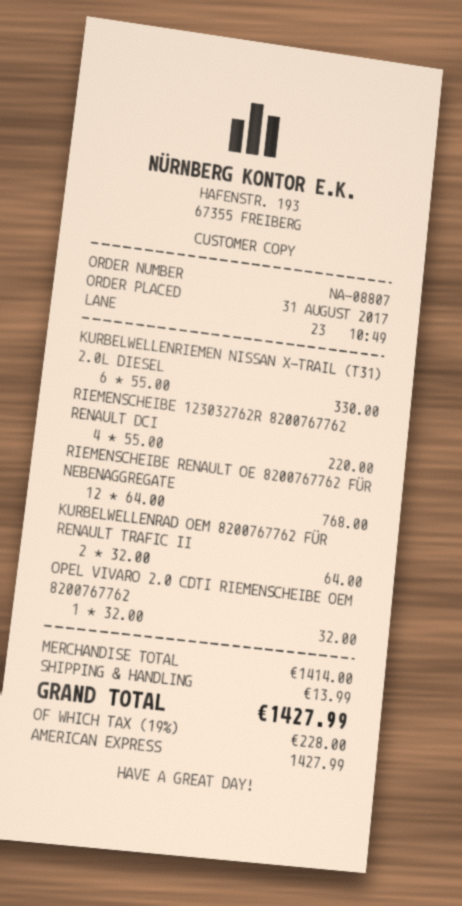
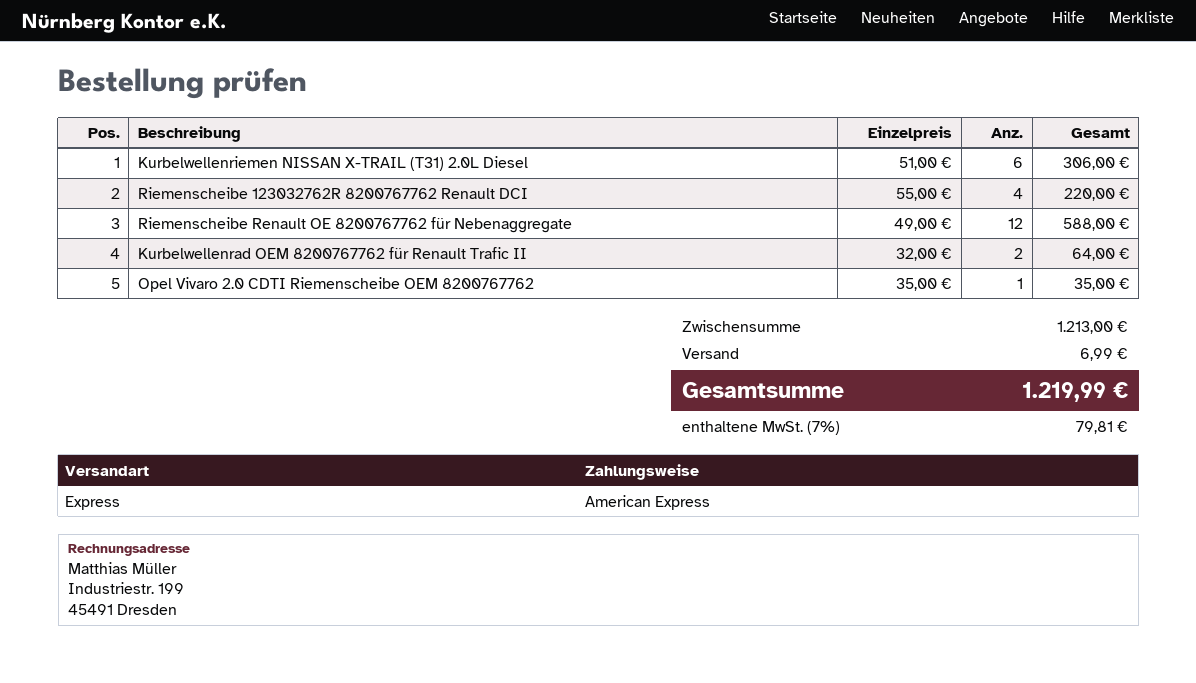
KURBELWELLENRIEMEN NISSAN X-TRAIL (T31) 2.0L DIESEL: 6 x 55.00 = 330.00 -> 6 x 51.00 = 306.00
RIEMENSCHEIBE RENAULT OE 8200767762 FÜR NEBENAGGREGATE: 12 x 64.00 = 768.00 -> 12 x 49.00 = 588.00
OPEL VIVARO 2.0 CDTI RIEMENSCHEIBE OEM 8200767762: 1 x 32.00 = 32.00 -> 1 x 35.00 = 35.00
subtotal: 1414.00 -> 1213.00
shipping: 13.99 -> 6.99
tax: 19% = 228.00 -> 7% = 79.81
total: 1427.99 -> 1219.99

